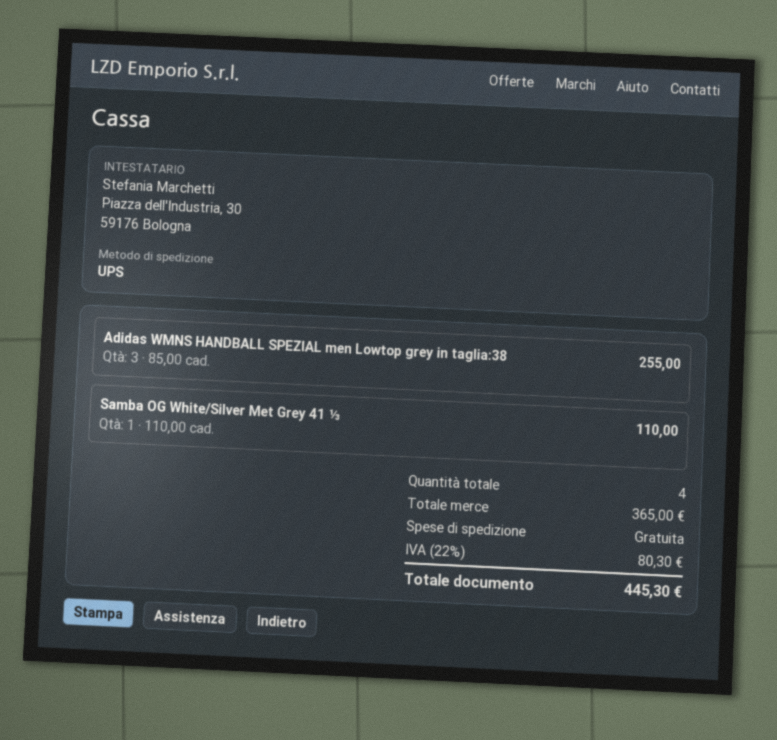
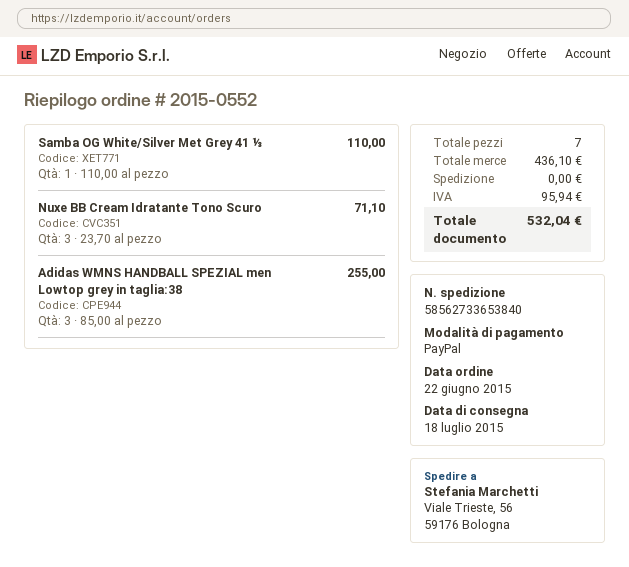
Nuxe BB Cream Idratante Tono Scuro: none -> 3 x 23.70 = 71.10
total quantity: 4 -> 7
subtotal: 365.00 -> 436.10
tax: 80.30 -> 95.94
total: 445.30 -> 532.04

